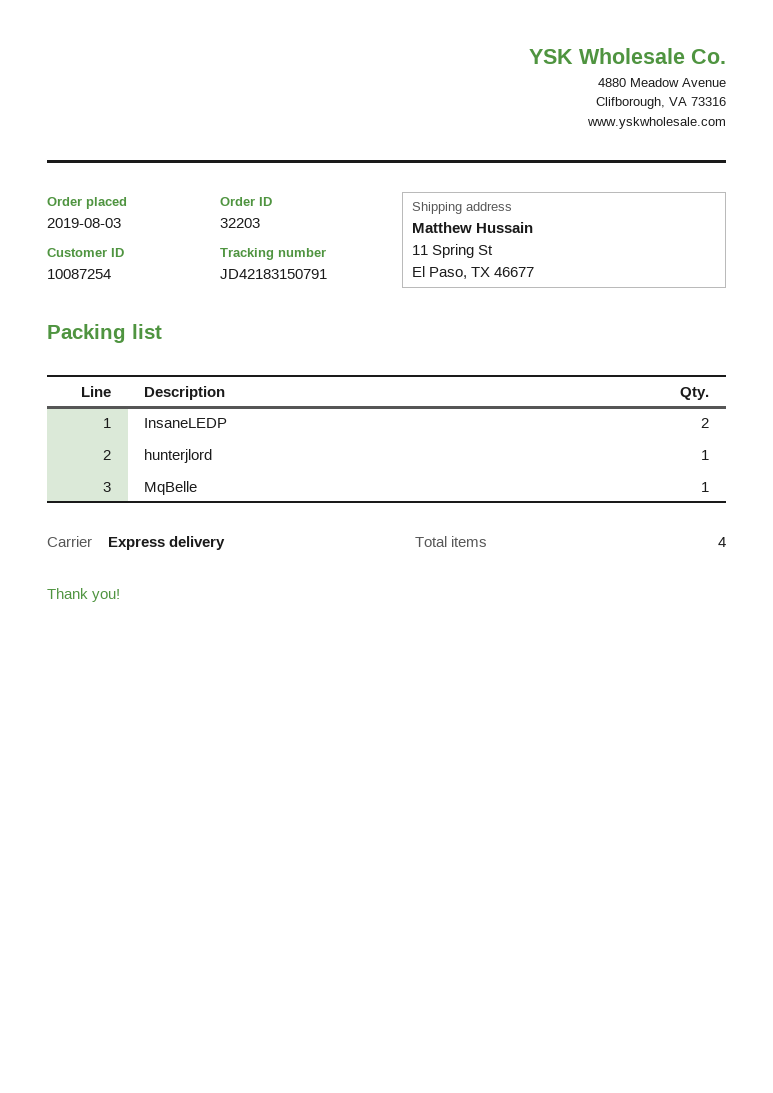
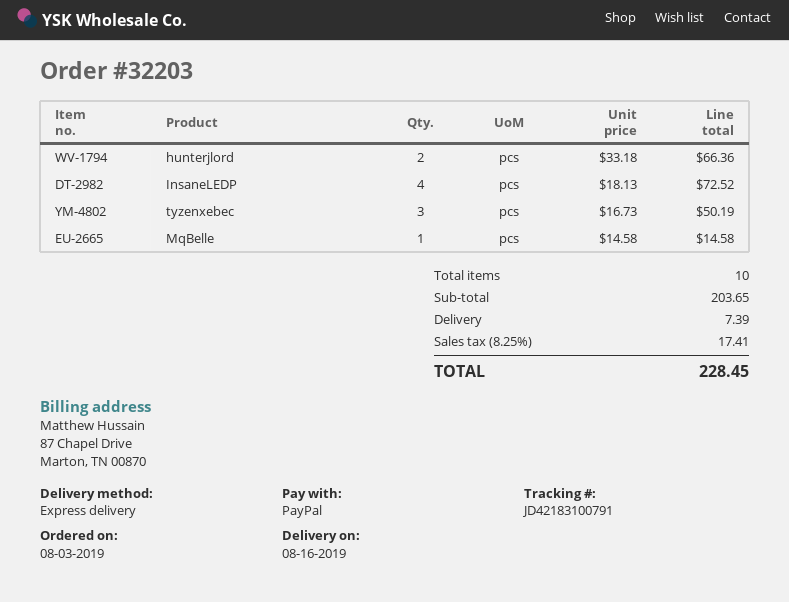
tracking number: JD42183150791 -> JD42183100791
InsaneLEDP: 2 -> 4
hunterjlord: 1 -> 2
tyzenxebec: none -> 3
total quantity: 4 -> 10

